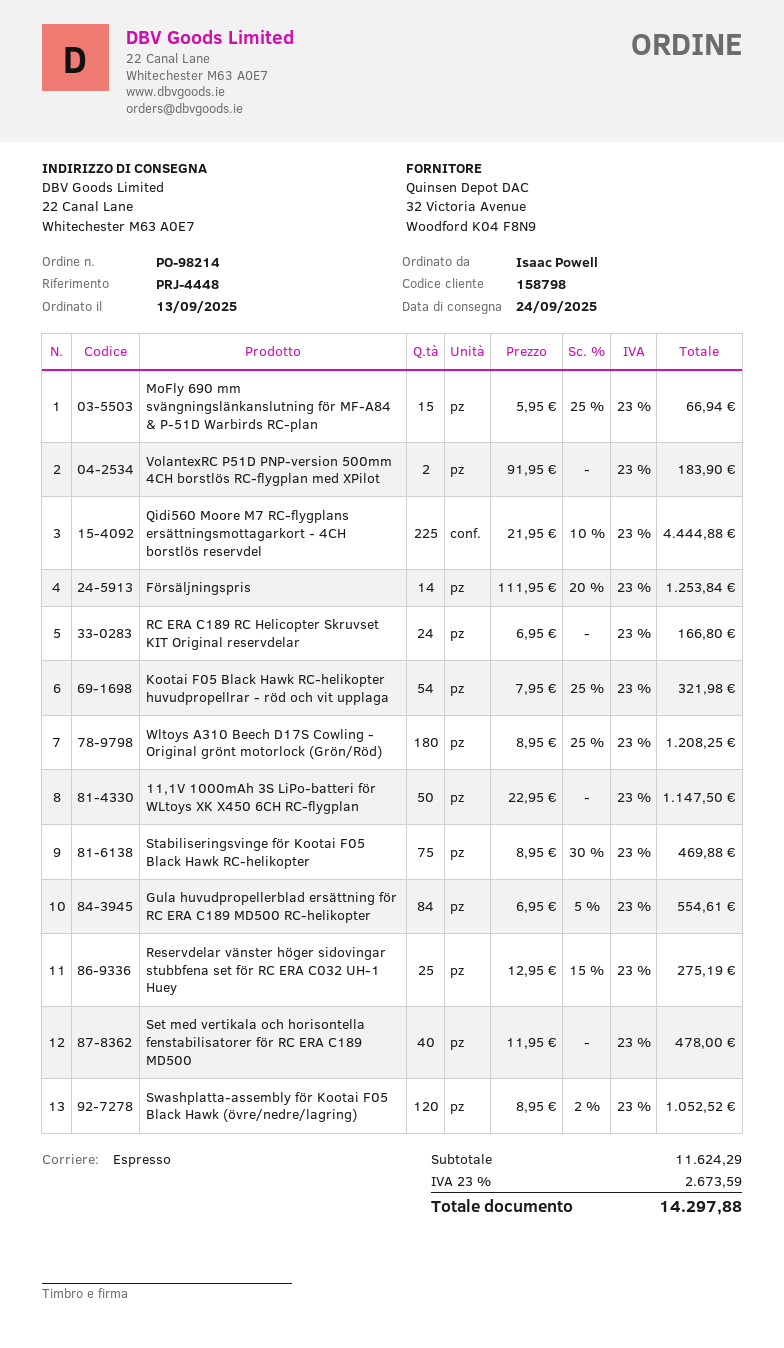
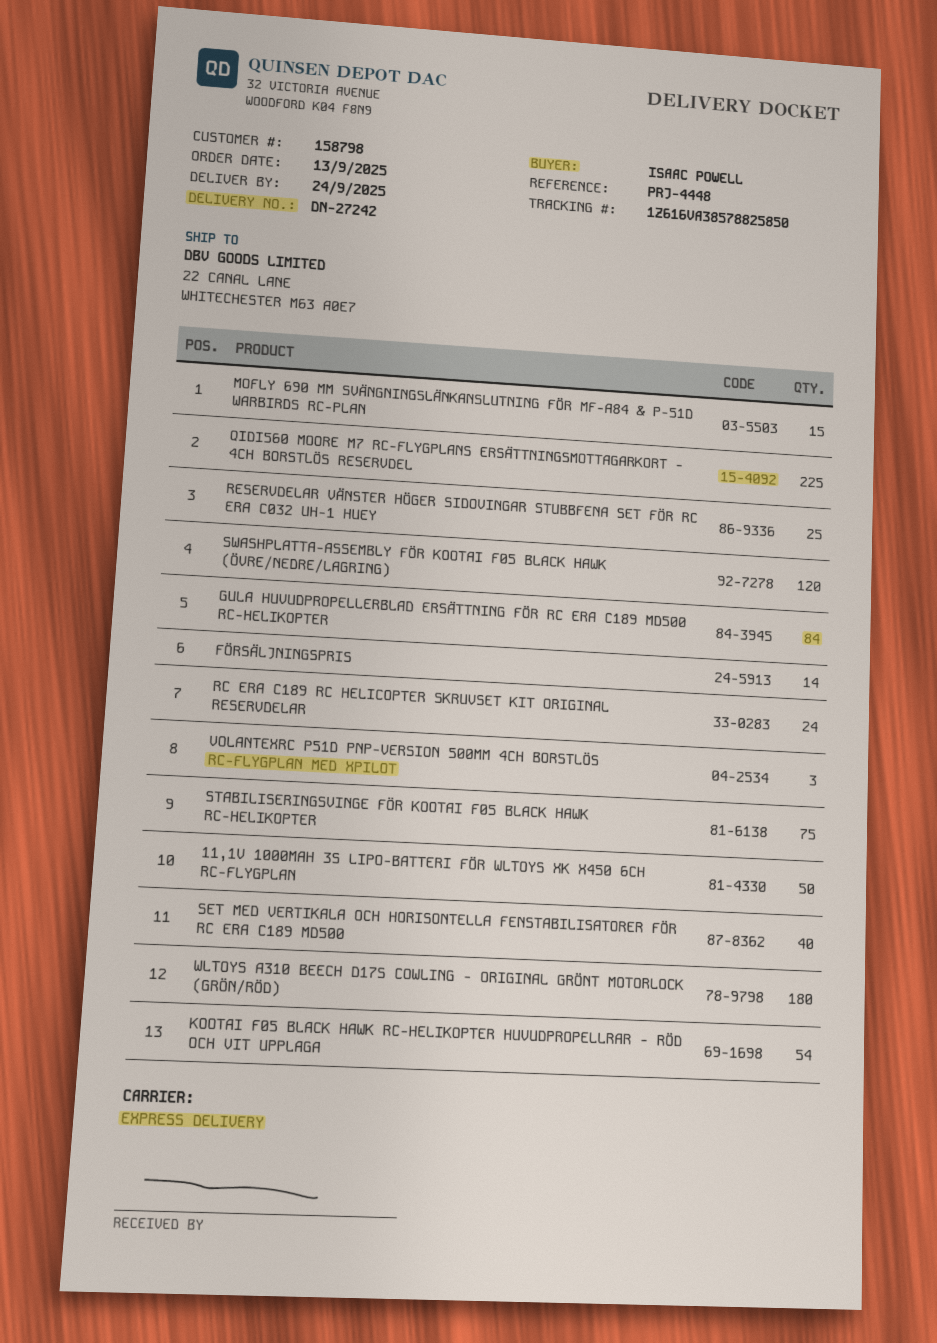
VolantexRC P51D PNP-version 500mm 4CH borstlös RC-flygplan med XPilot: 2 -> 3

